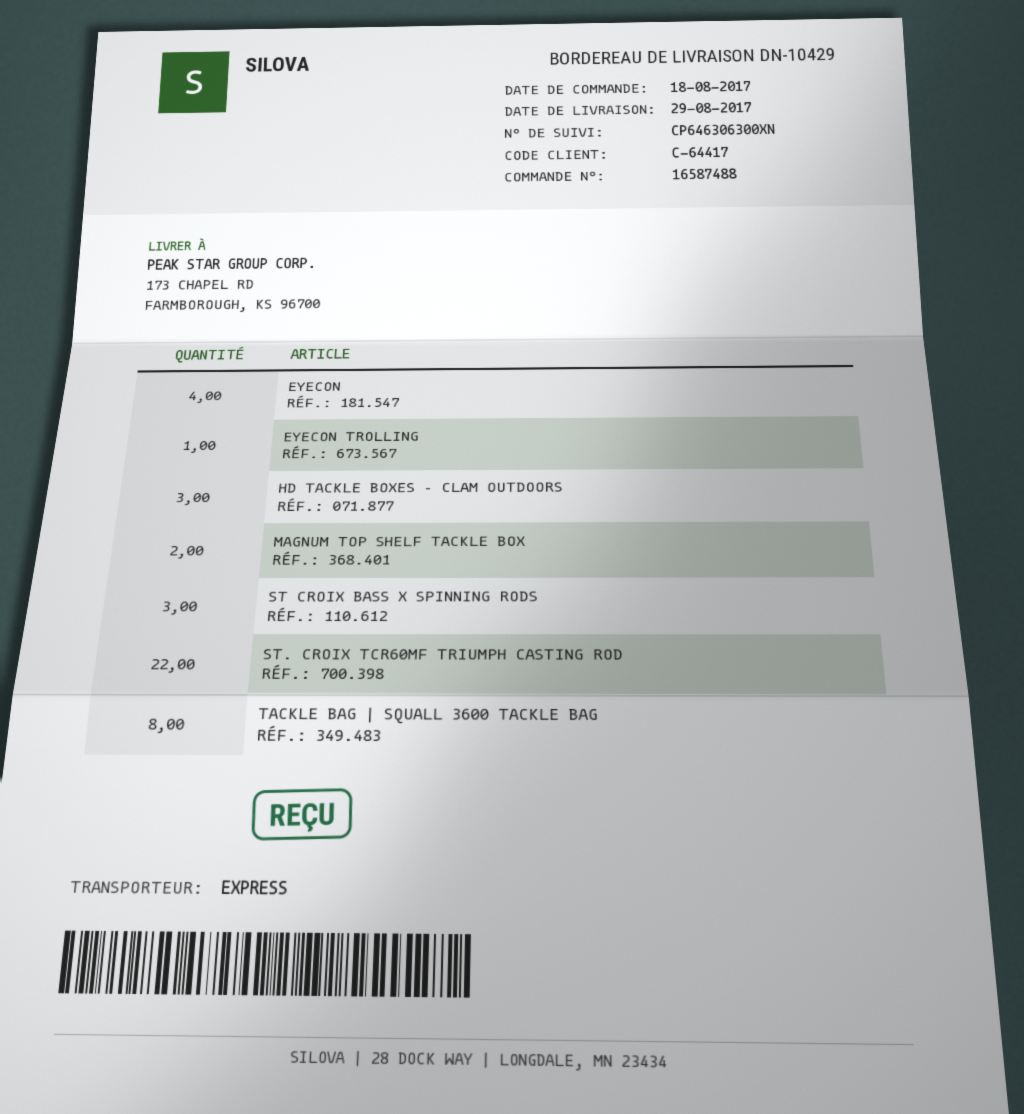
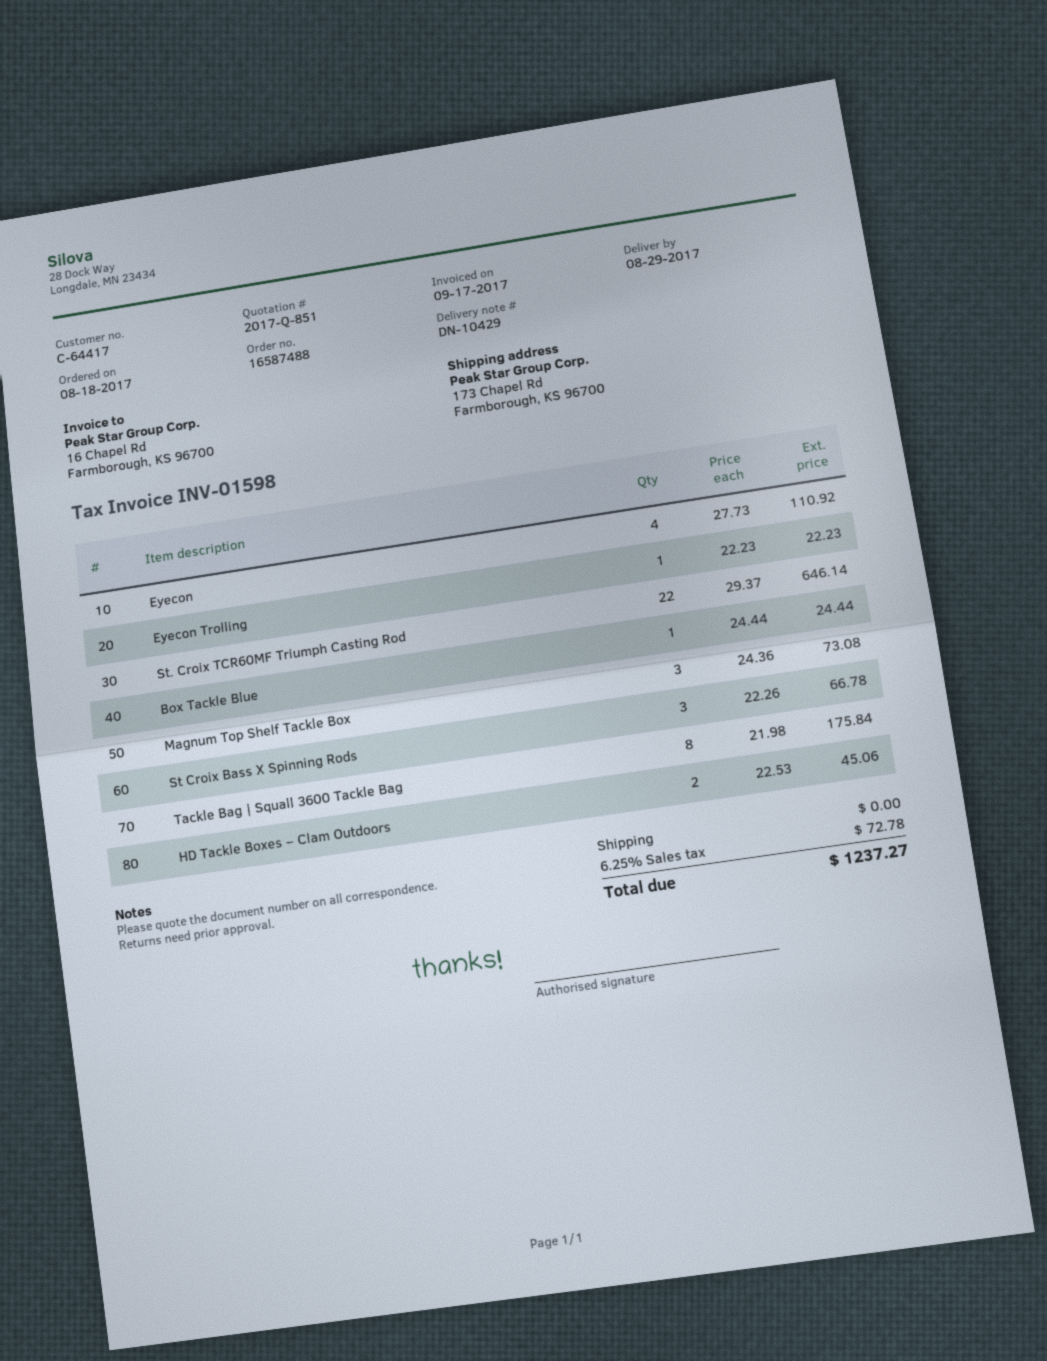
HD TACKLE BOXES – CLAM OUTDOORS: 3 -> 2
MAGNUM TOP SHELF TACKLE BOX: 2 -> 3
Box Tackle Blue: none -> 1

